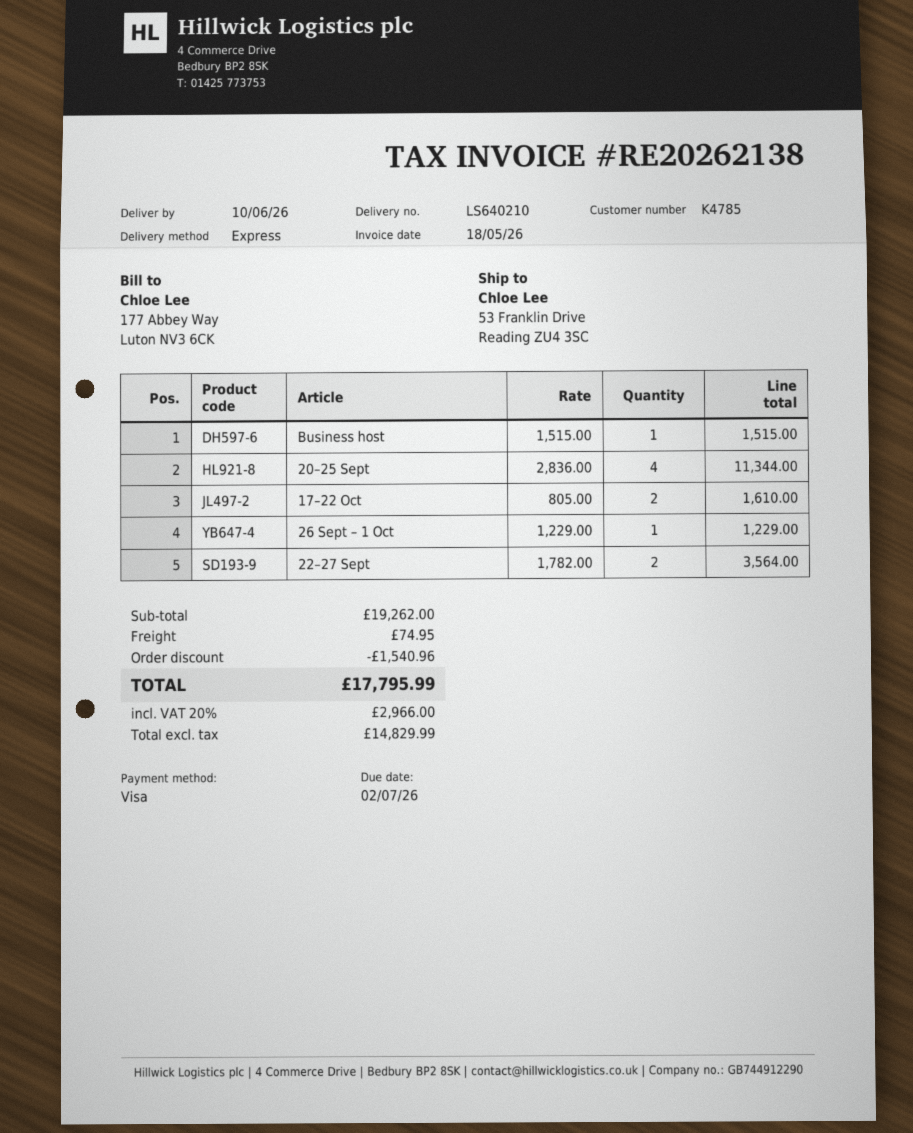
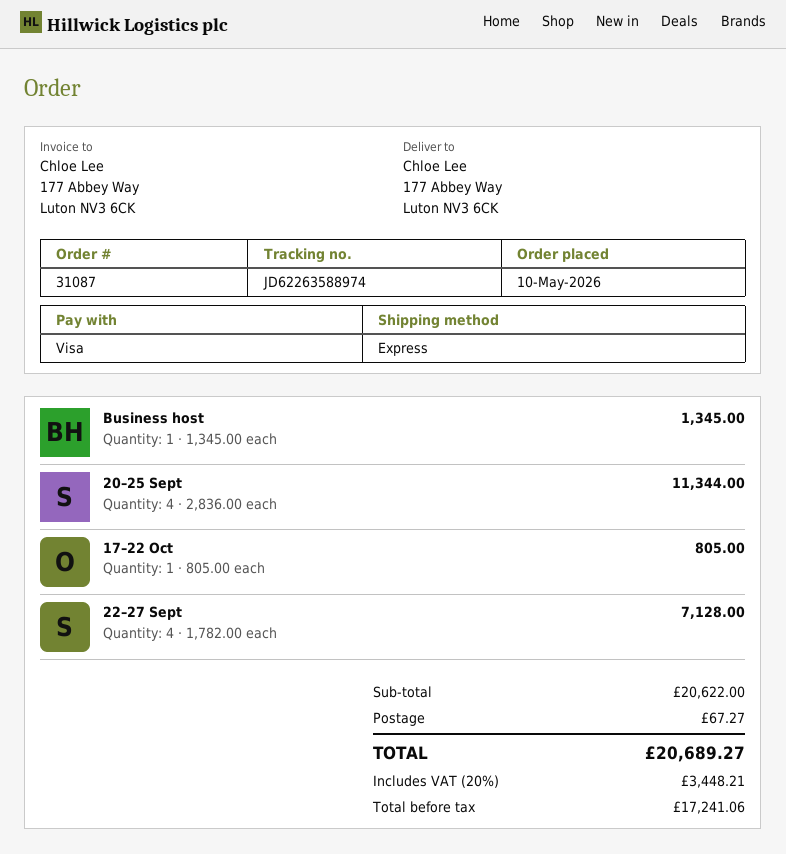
ship to: 53 Franklin Drive, Reading ZU4 3SC -> 177 Abbey Way, Luton NV3 6CK
Business host: 1 x 1515.00 = 1515.00 -> 1 x 1345.00 = 1345.00
17–22 Oct: 2 x 805.00 = 1610.00 -> 1 x 805.00 = 805.00
26 Sept – 1 Oct: 1 x 1229.00 = 1229.00 -> none
22–27 Sept: 2 x 1782.00 = 3564.00 -> 4 x 1782.00 = 7128.00
subtotal: 19262.00 -> 20622.00
discount: 1540.96 -> none
shipping: 74.95 -> 67.27
net: 14829.99 -> 17241.06
tax: 20% = 2966.00 -> 20% = 3448.21
total: 17795.99 -> 20689.27

